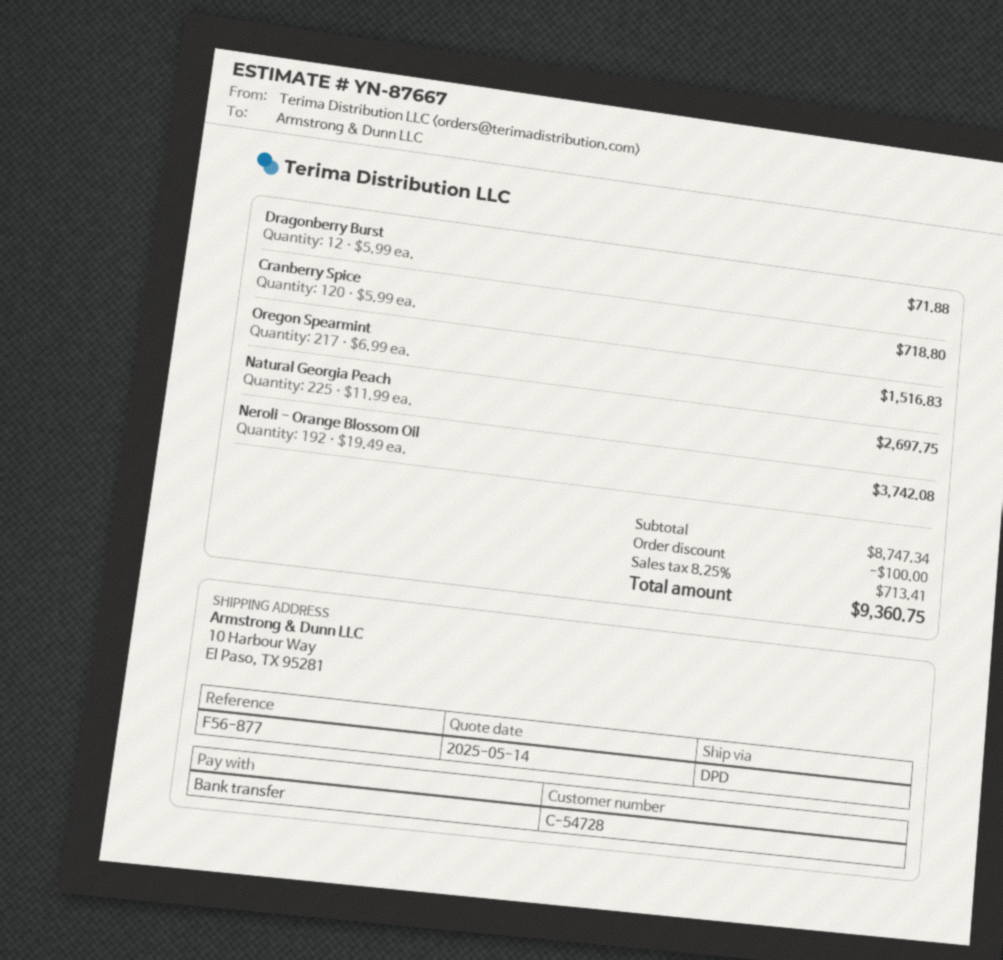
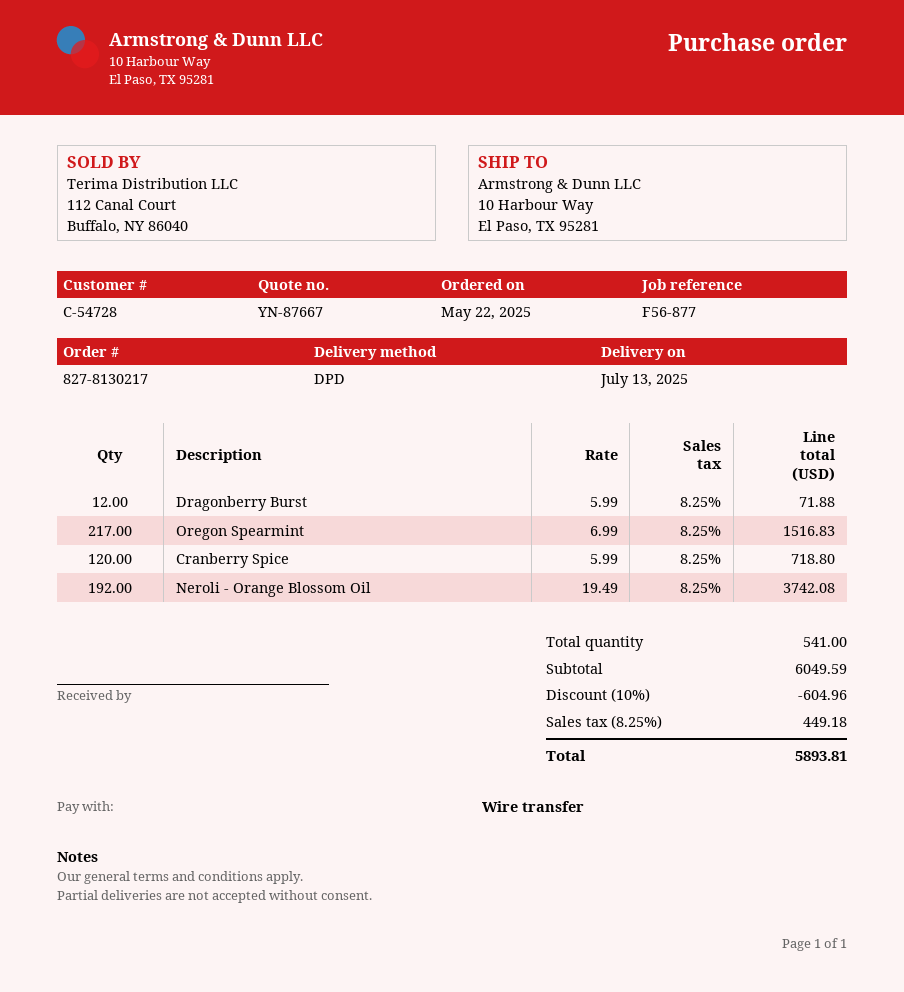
Natural Georgia Peach: 225 x 11.99 = 2697.75 -> none
subtotal: 8747.34 -> 6049.59
discount: 100.00 -> 604.96
tax: 8.25% = 713.41 -> 8.25% = 449.18
total: 9360.75 -> 5893.81

